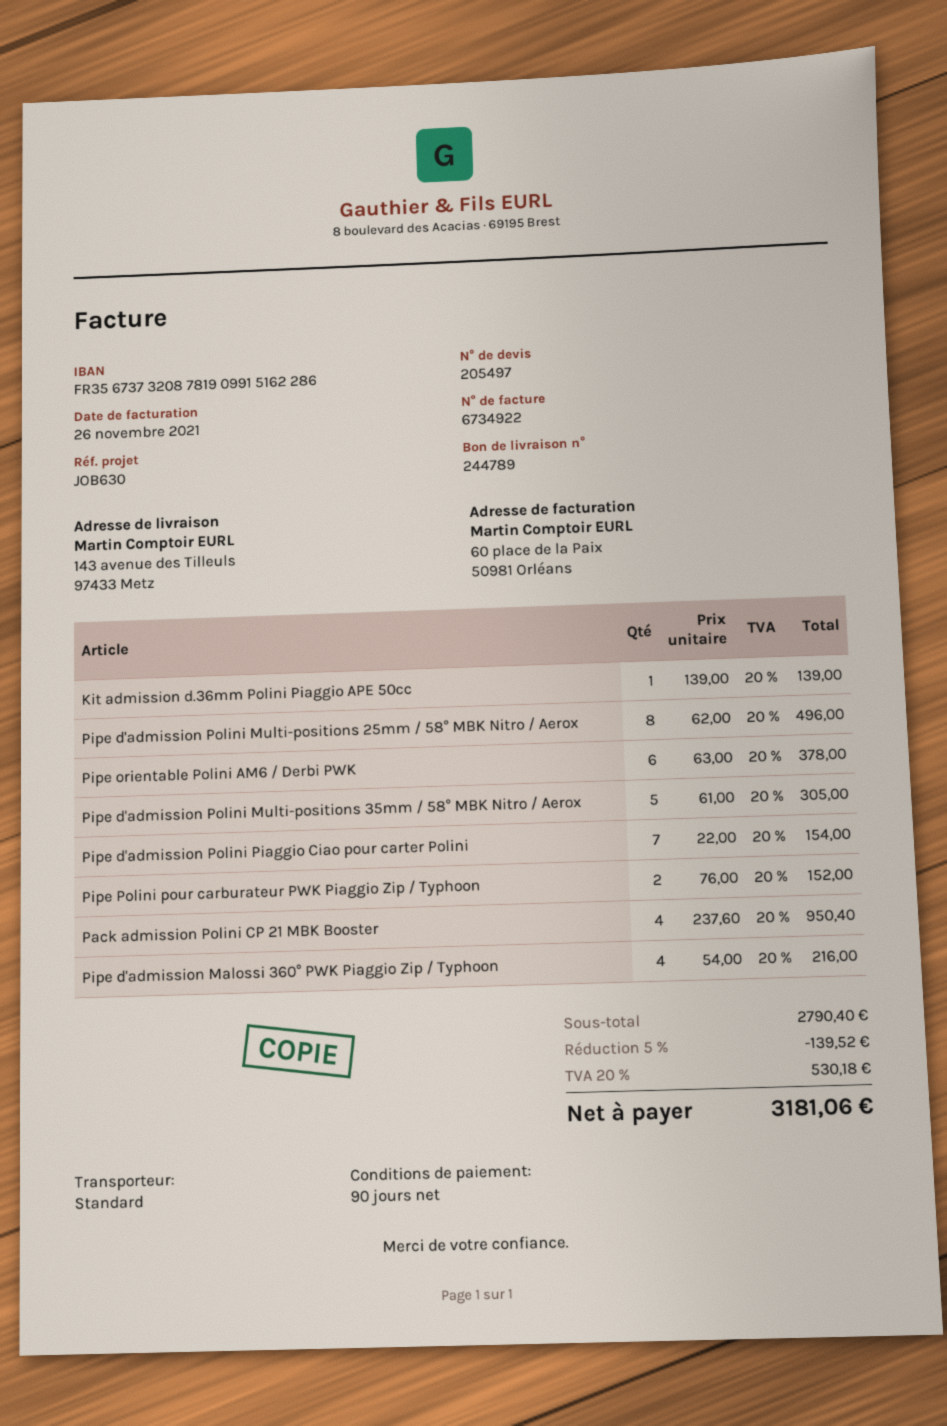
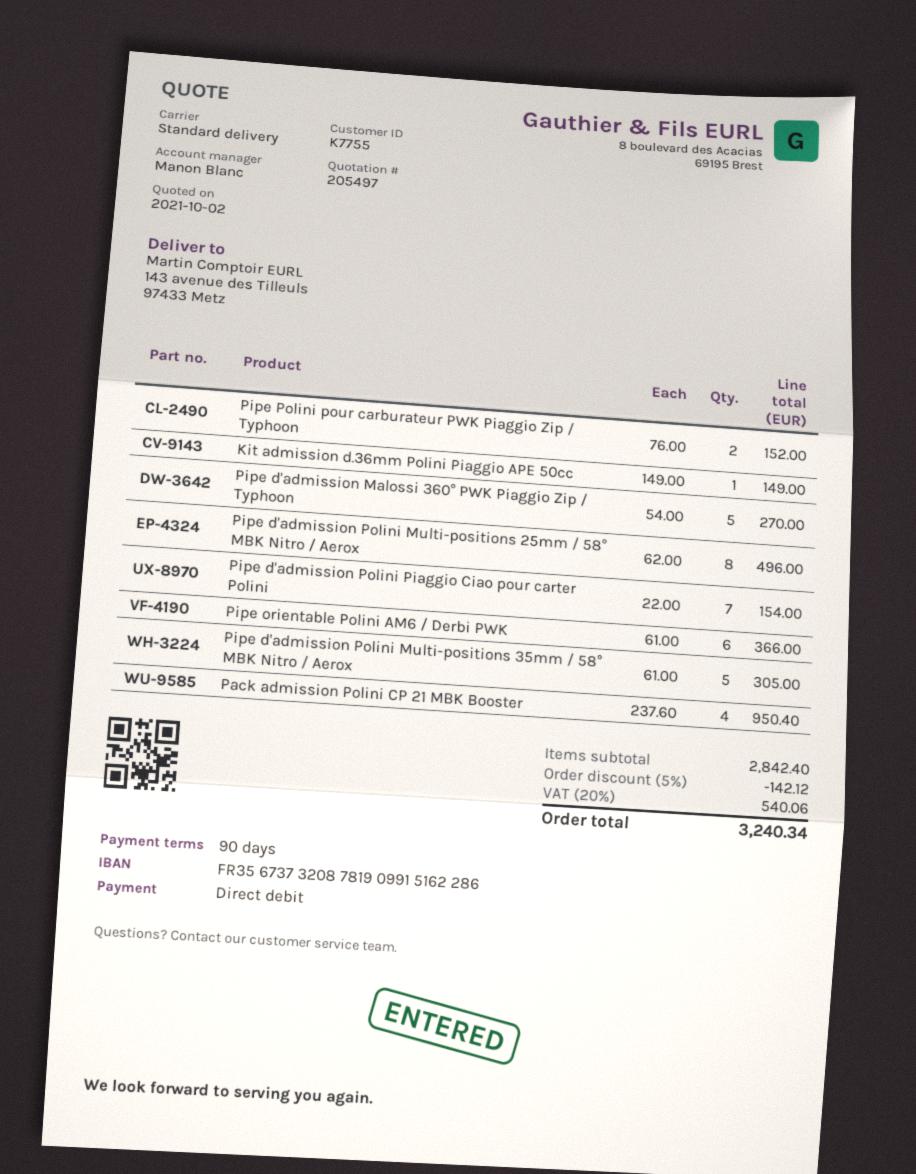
Kit admission d.36mm Polini Piaggio APE 50cc: 1 x 139.00 = 139.00 -> 1 x 149.00 = 149.00
Pipe orientable Polini AM6 / Derbi PWK: 6 x 63.00 = 378.00 -> 6 x 61.00 = 366.00
Pipe d'admission Malossi 360° PWK Piaggio Zip / Typhoon: 4 x 54.00 = 216.00 -> 5 x 54.00 = 270.00
subtotal: 2790.40 -> 2842.40
discount: 5% = 139.52 -> 5% = 142.12
tax: 20% = 530.18 -> 20% = 540.06
total: 3181.06 -> 3240.34

